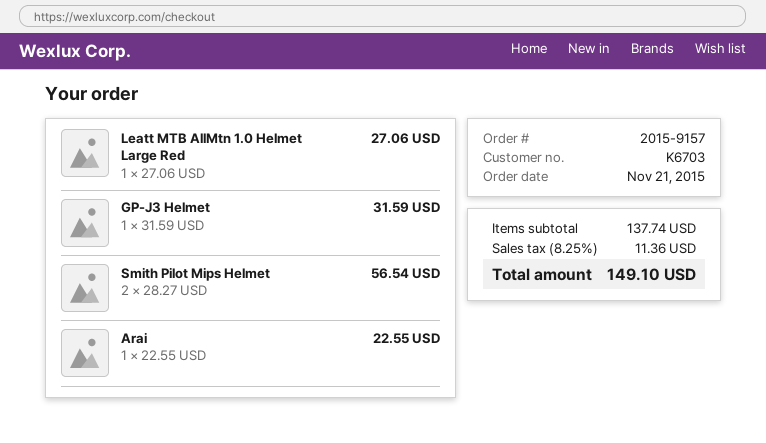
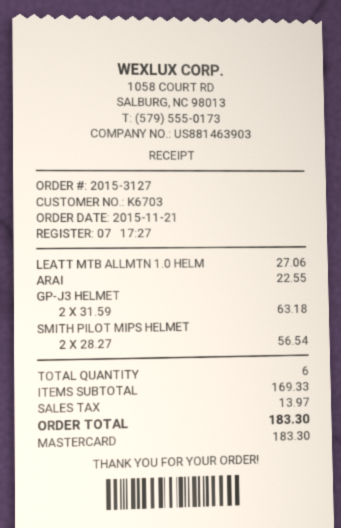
order number: 2015-9157 -> 2015-3127
GP-J3 Helmet: 1 x 31.59 = 31.59 -> 2 x 31.59 = 63.18
subtotal: 137.74 -> 169.33
tax: 11.36 -> 13.97
total: 149.10 -> 183.30

